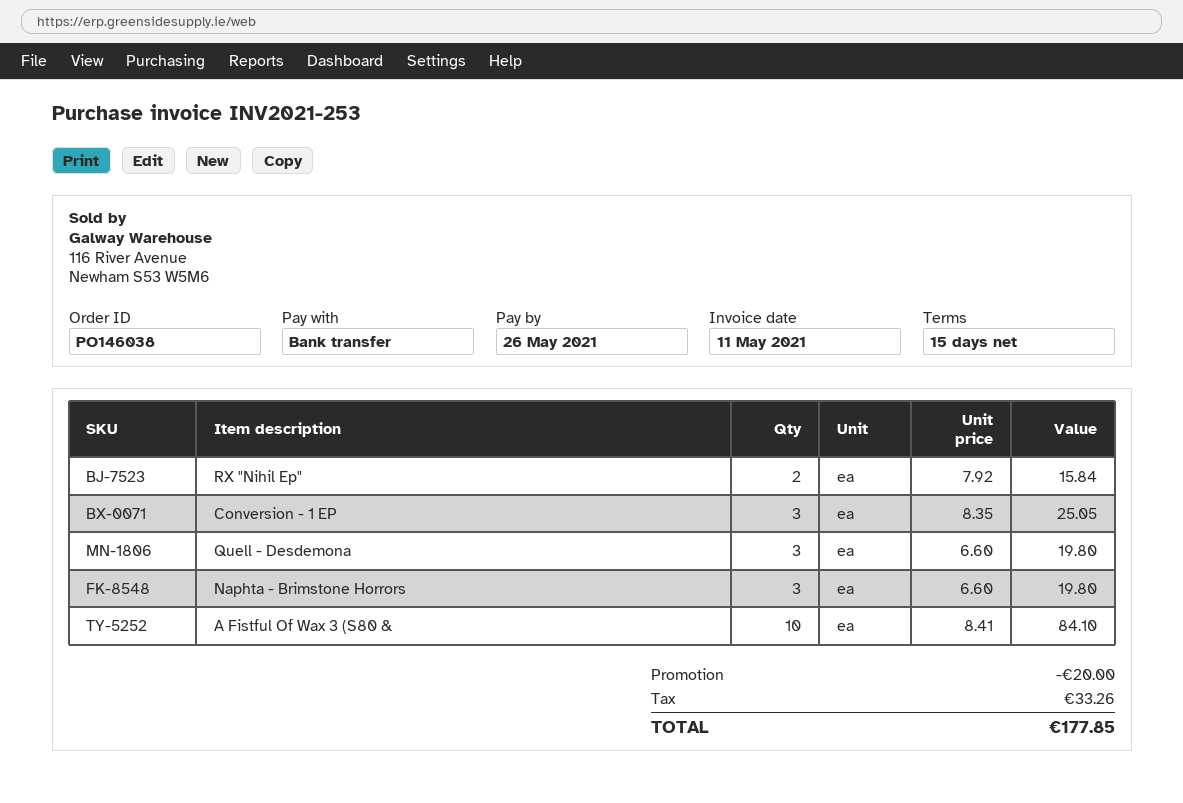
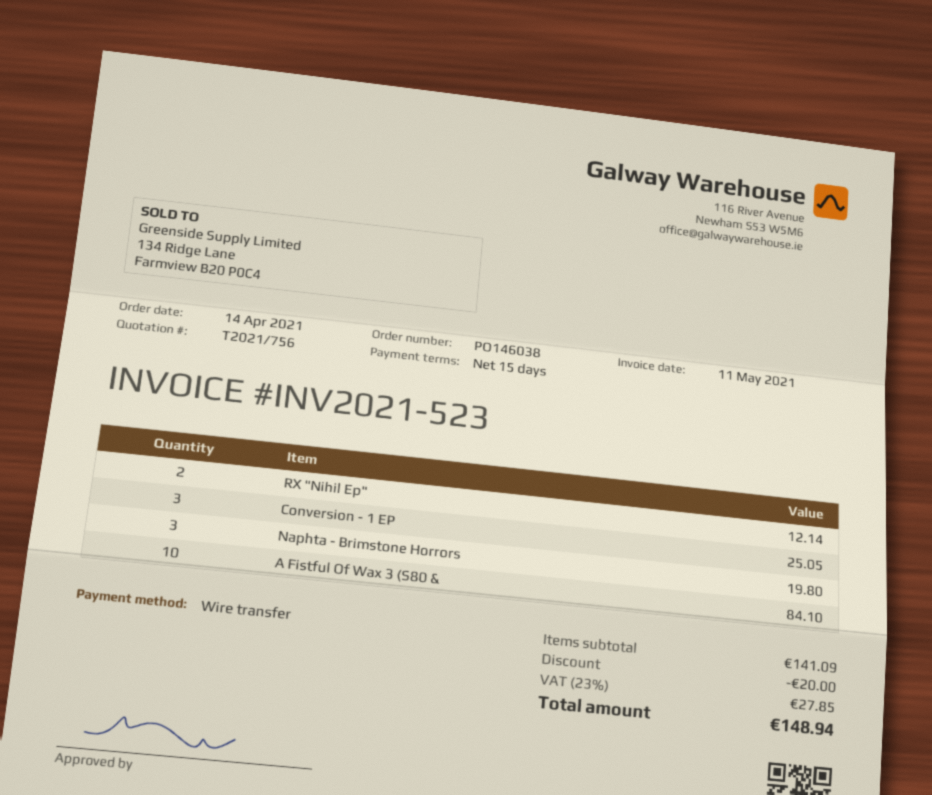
invoice number: INV2021-253 -> INV2021-523
RX "Nihil Ep": 2 for 15.84 -> 2 for 12.14
Quell - Desdemona: 3 for 19.80 -> none
tax: 33.26 -> 27.85
total: 177.85 -> 148.94

